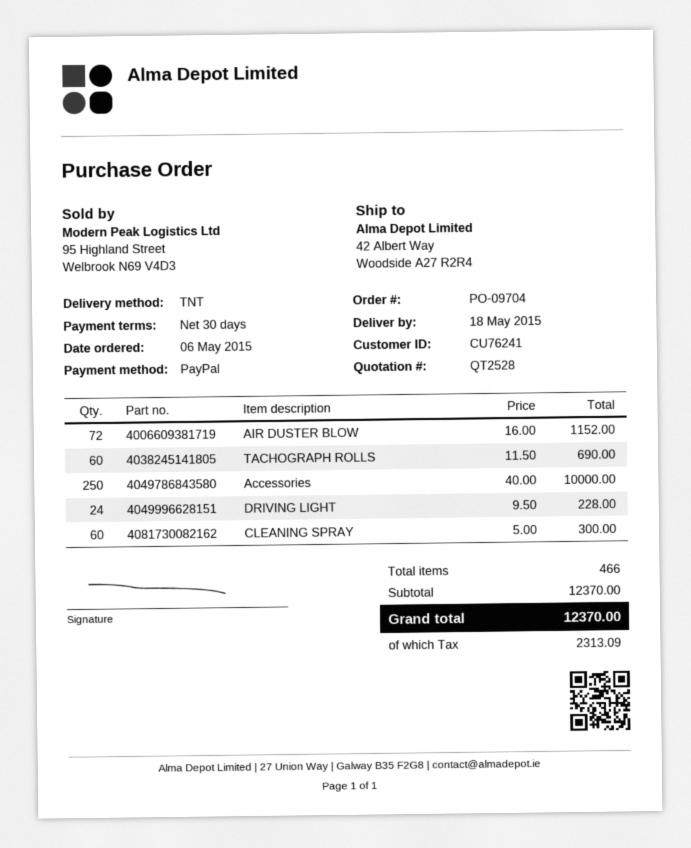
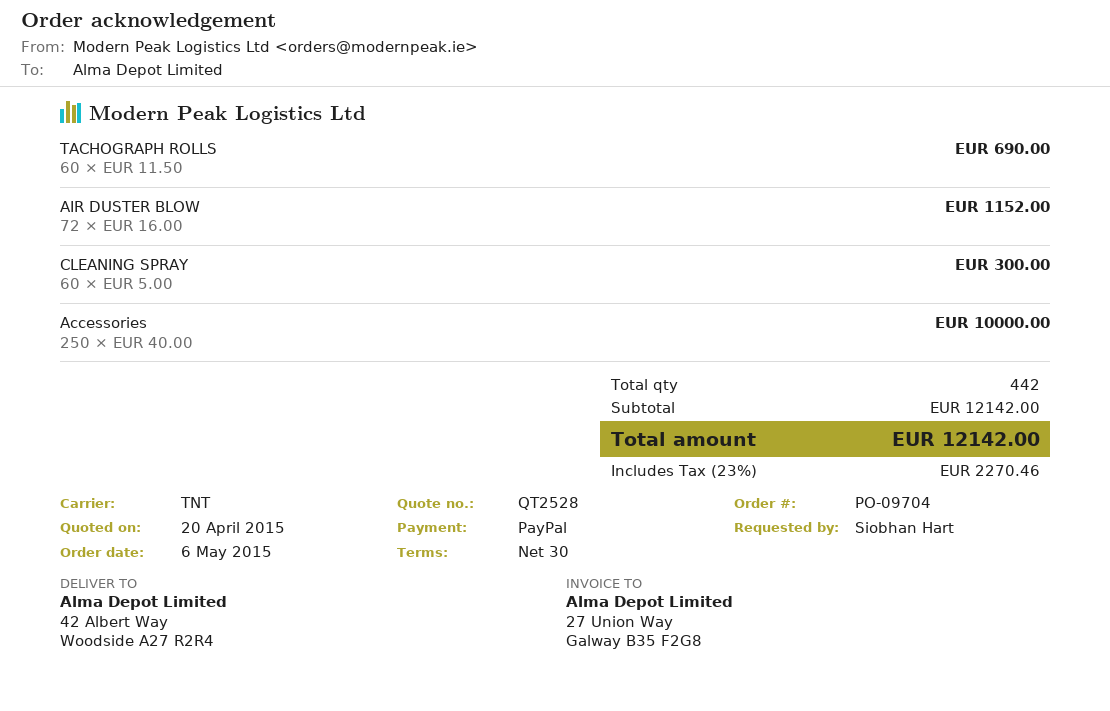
DRIVING LIGHT: 24 x 9.50 = 228.00 -> none
total quantity: 466 -> 442
subtotal: 12370.00 -> 12142.00
tax: 2313.09 -> 2270.46
total: 12370.00 -> 12142.00

